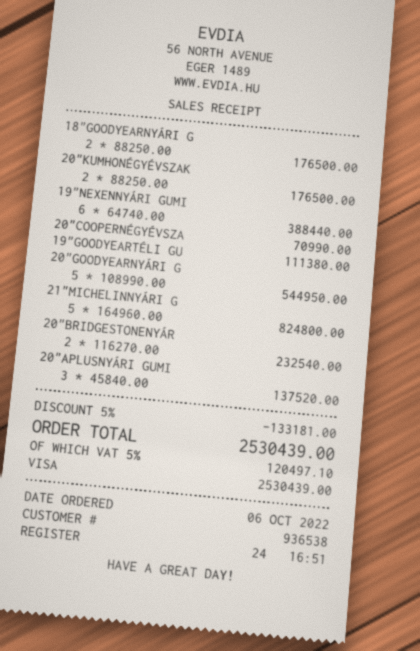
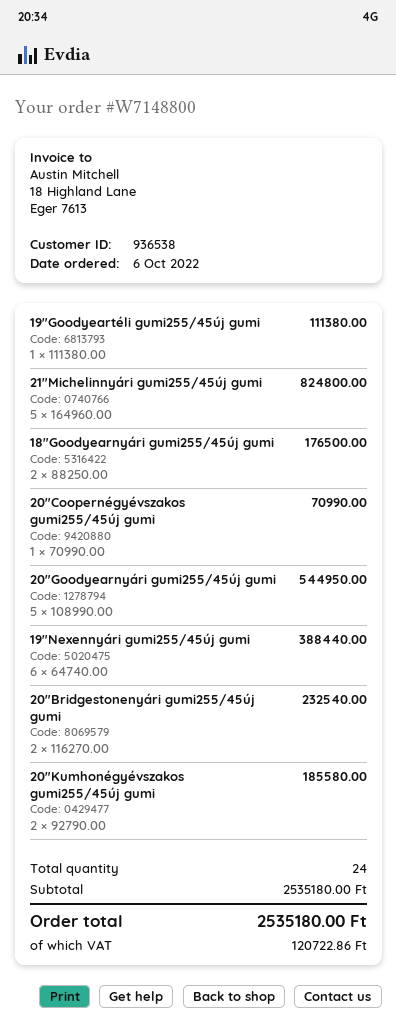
20"KUMHONÉGYÉVSZAK: 2 x 88250.00 = 176500.00 -> 2 x 92790.00 = 185580.00
20"APLUSNYÁRI GUMI: 3 x 45840.00 = 137520.00 -> none
discount: 5% = 133181.00 -> none
tax: 120497.10 -> 120722.86
total: 2530439.00 -> 2535180.00

